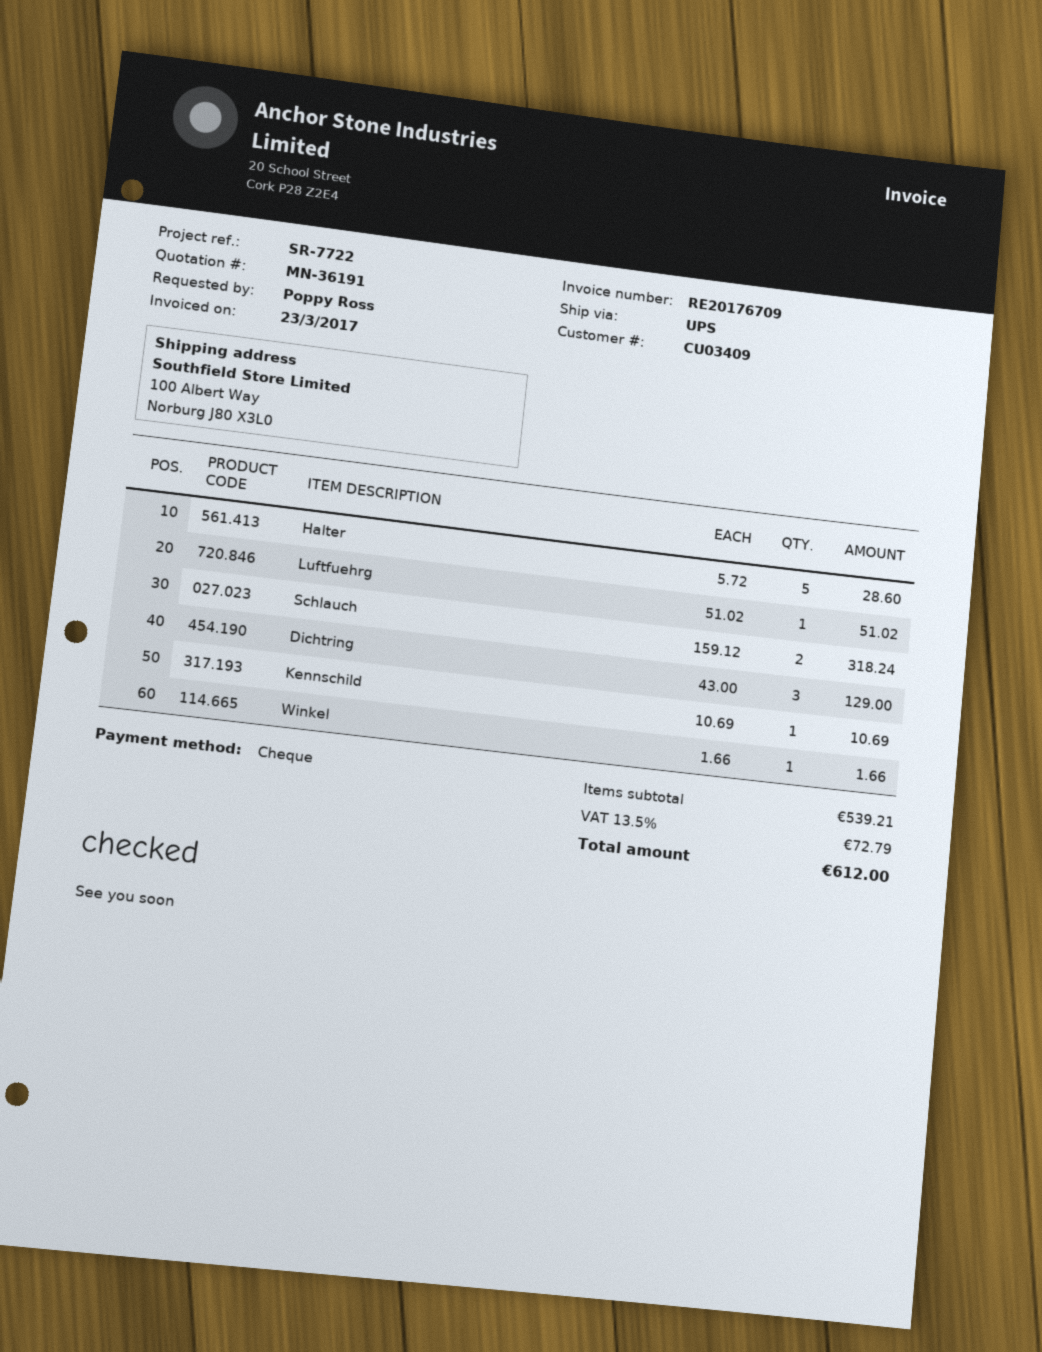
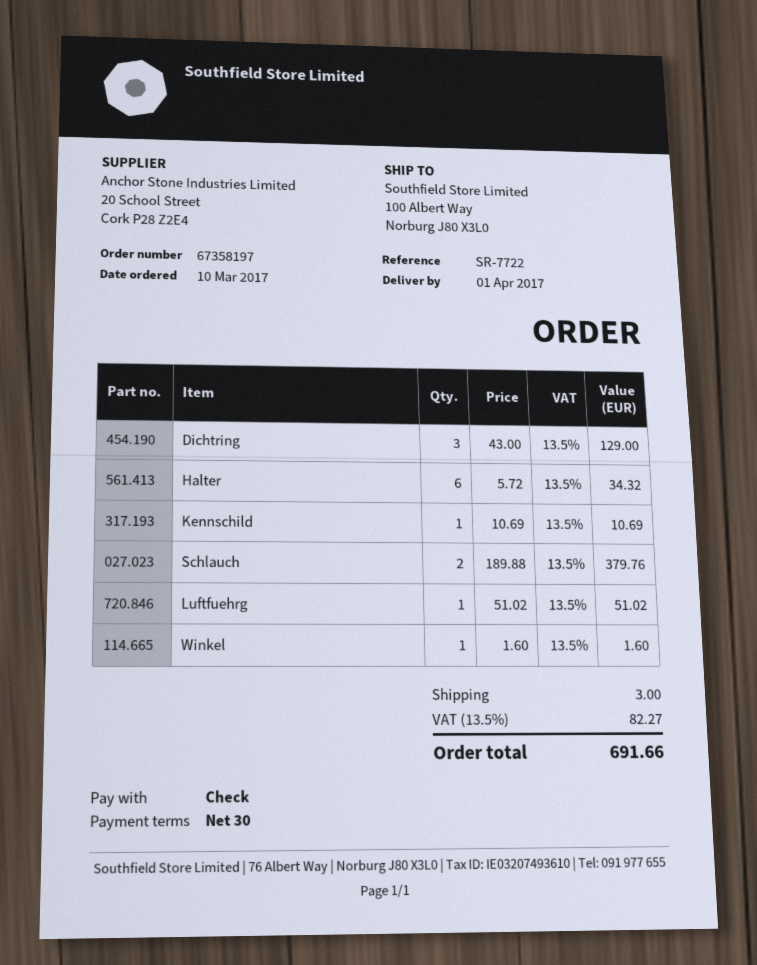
Halter: 5 x 5.72 = 28.60 -> 6 x 5.72 = 34.32
Schlauch: 2 x 159.12 = 318.24 -> 2 x 189.88 = 379.76
Winkel: 1 x 1.66 = 1.66 -> 1 x 1.60 = 1.60
shipping: none -> 3.00
tax: 13.5% = 72.79 -> 13.5% = 82.27
total: 612.00 -> 691.66

